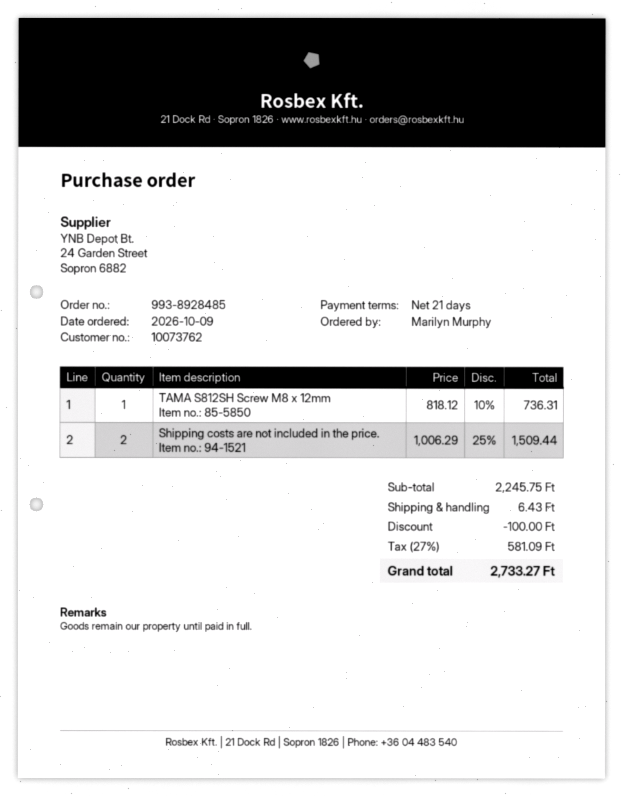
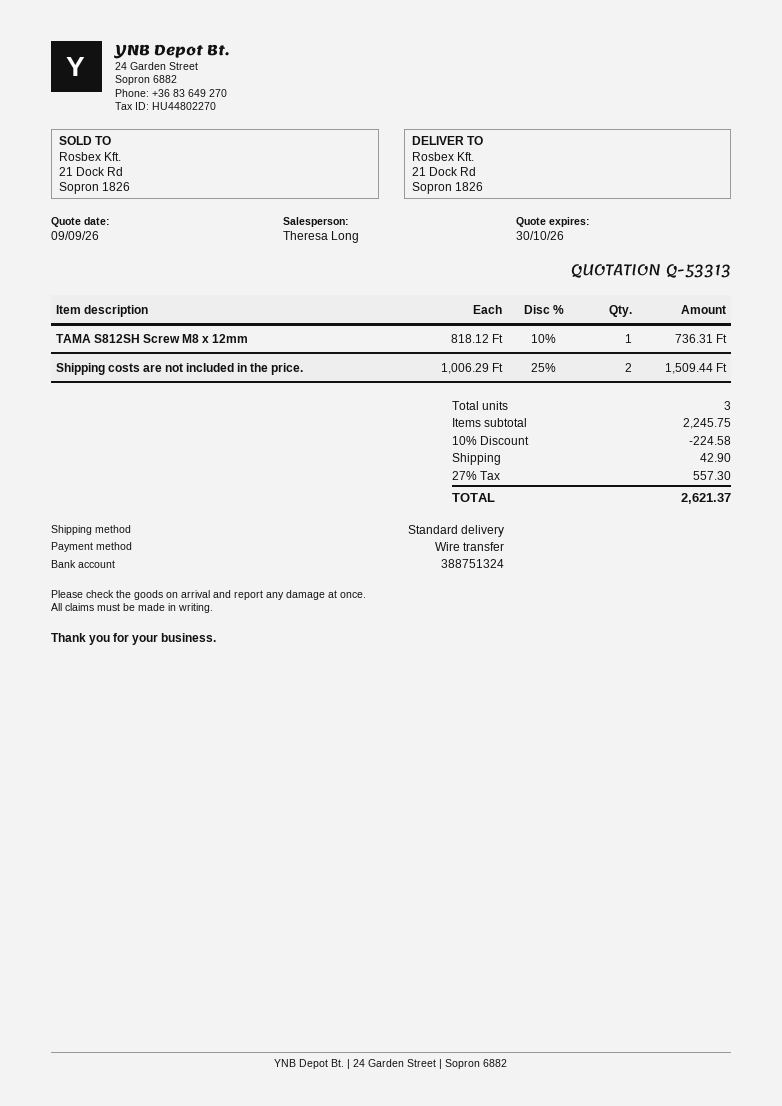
discount: 100.00 -> 224.58
shipping: 6.43 -> 42.90
tax: 27% = 581.09 -> 27% = 557.30
total: 2733.27 -> 2621.37

